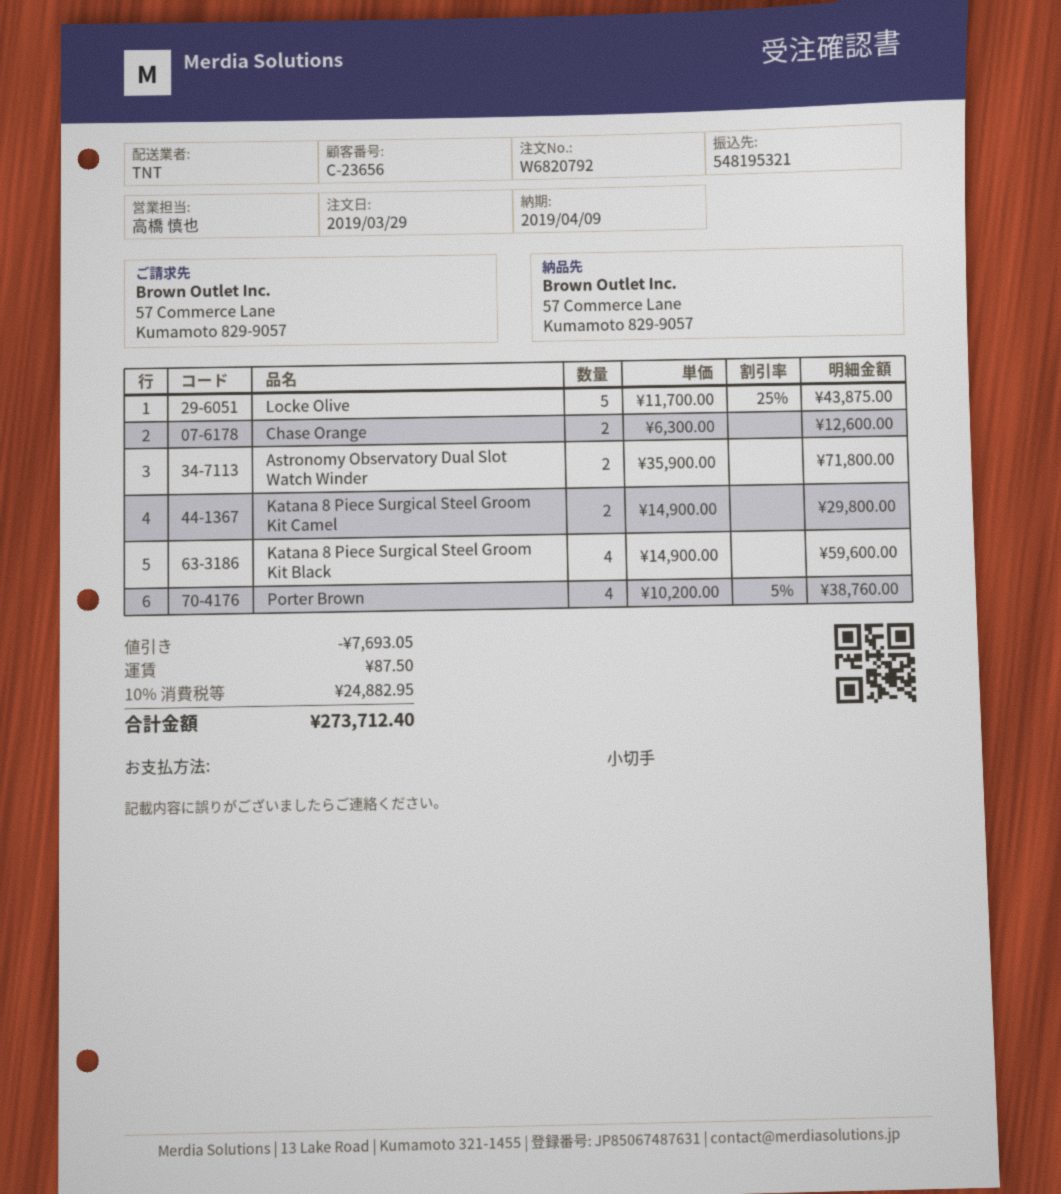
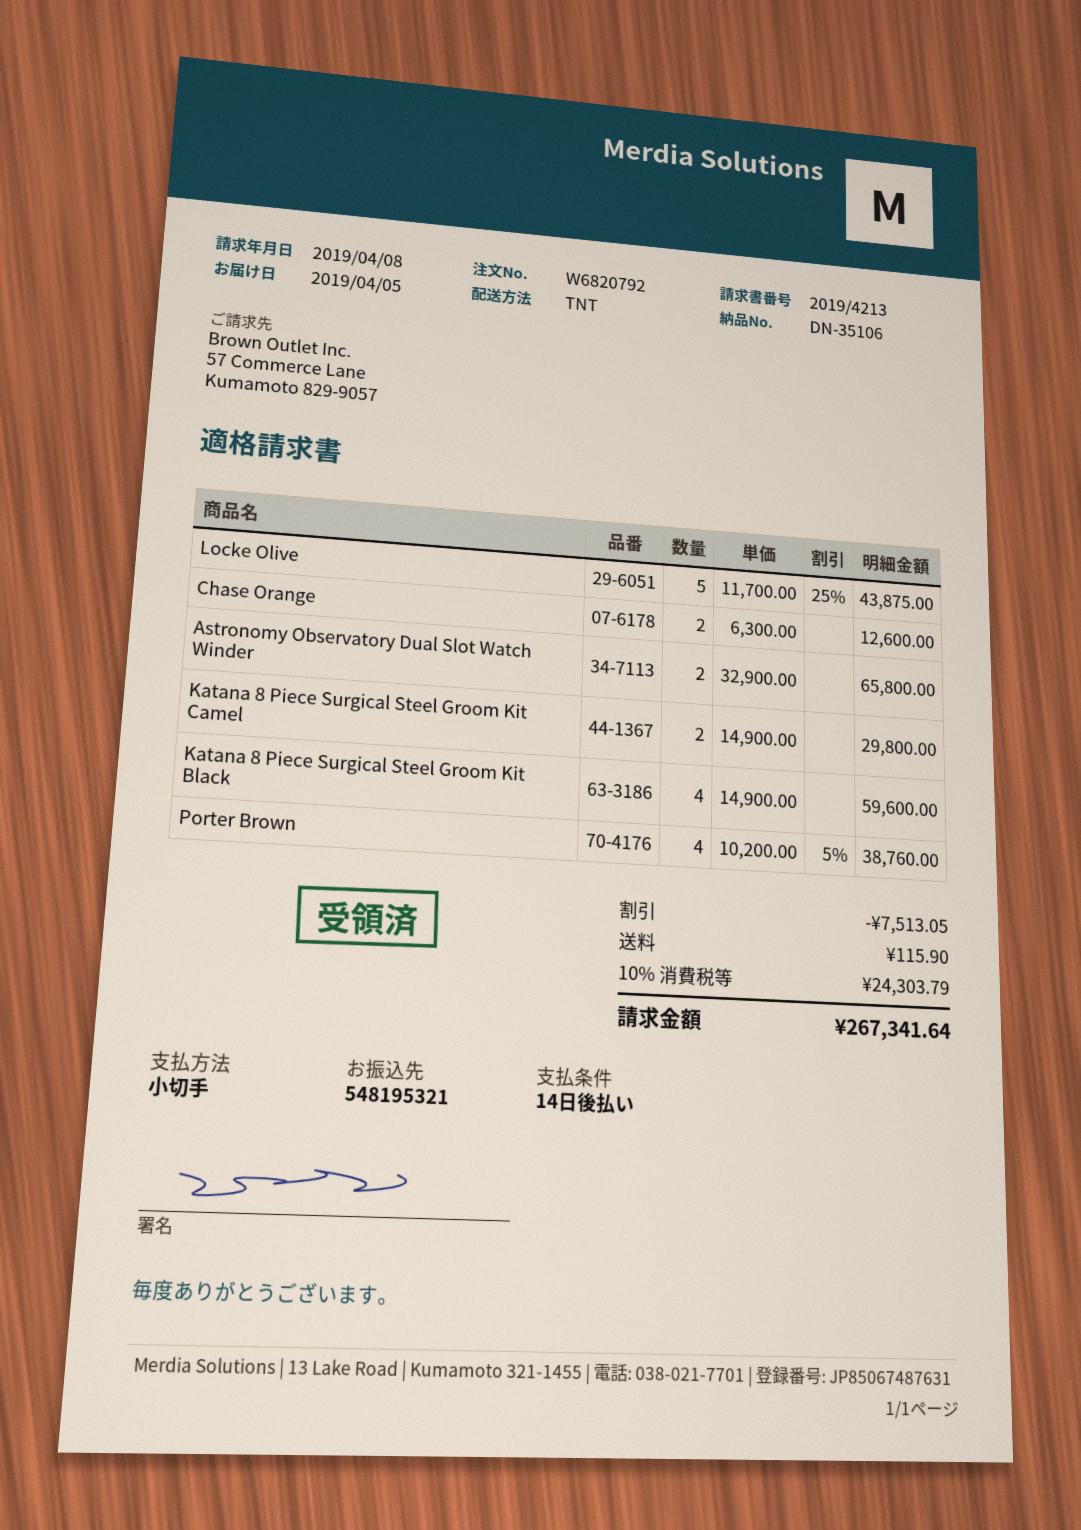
delivery date: 2019-04-09 -> 2019-04-05
Astronomy Observatory Dual Slot Watch Winder: 2 x 35900.00 = 71800.00 -> 2 x 32900.00 = 65800.00
discount: 7693.05 -> 7513.05
shipping: 87.50 -> 115.90
tax: 10% = 24882.95 -> 10% = 24303.79
total: 273712.40 -> 267341.64

